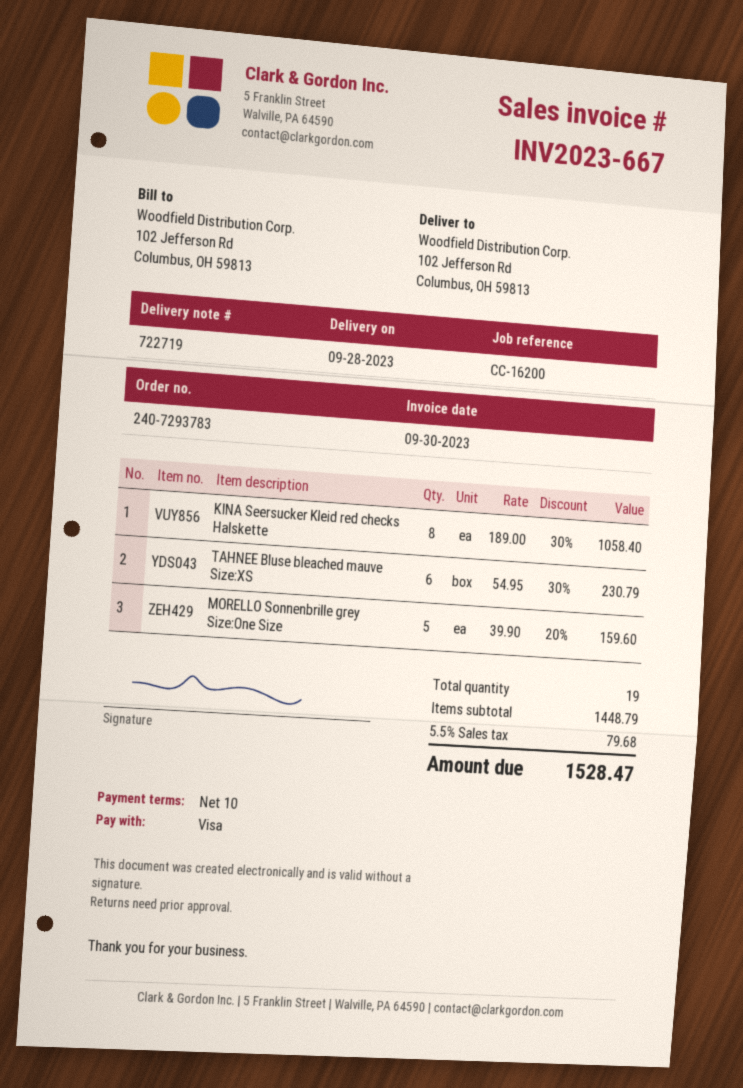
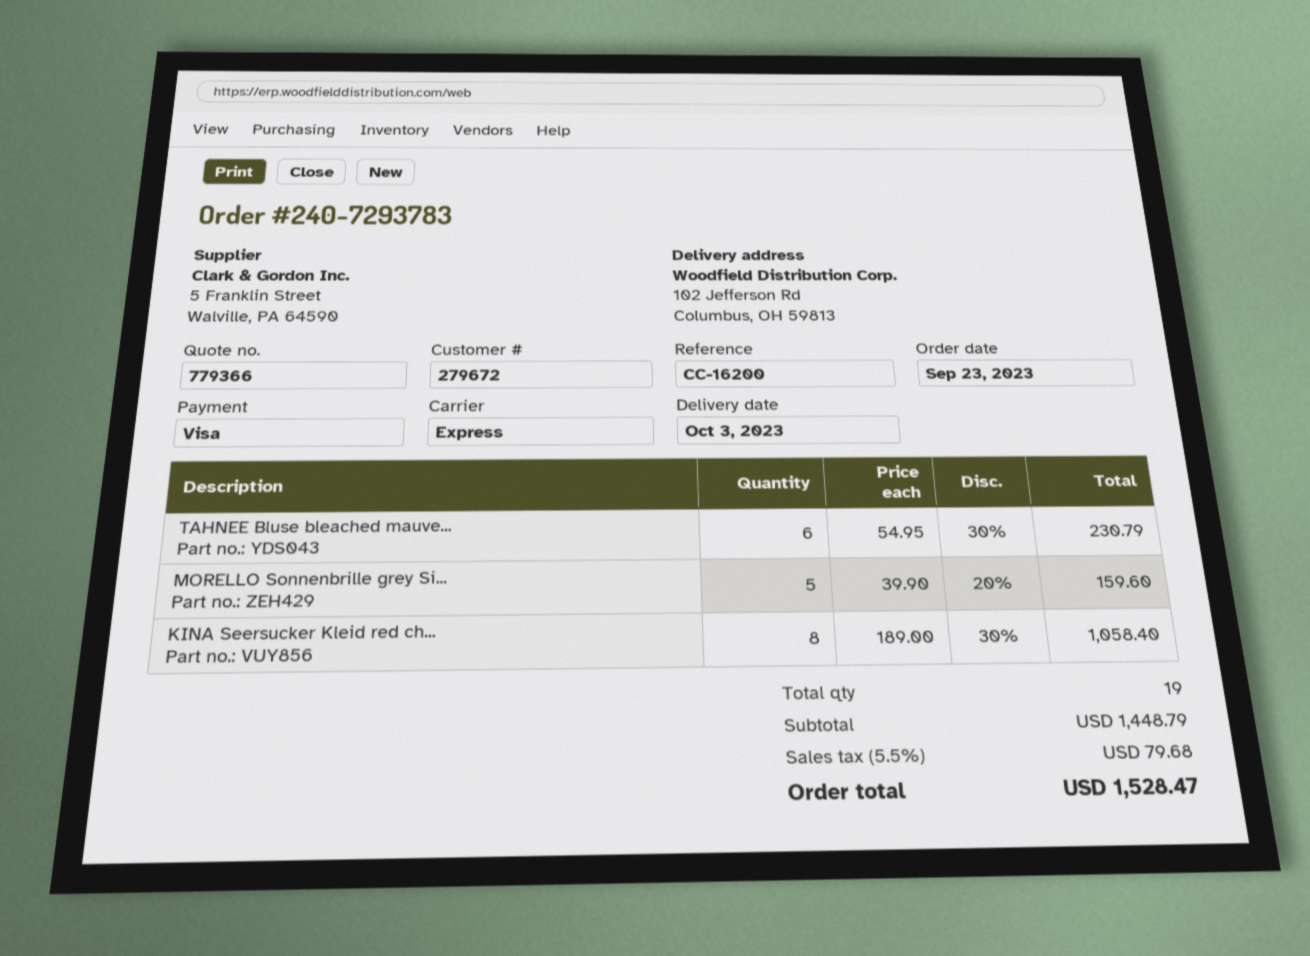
delivery date: 2023-09-28 -> 2023-10-03

